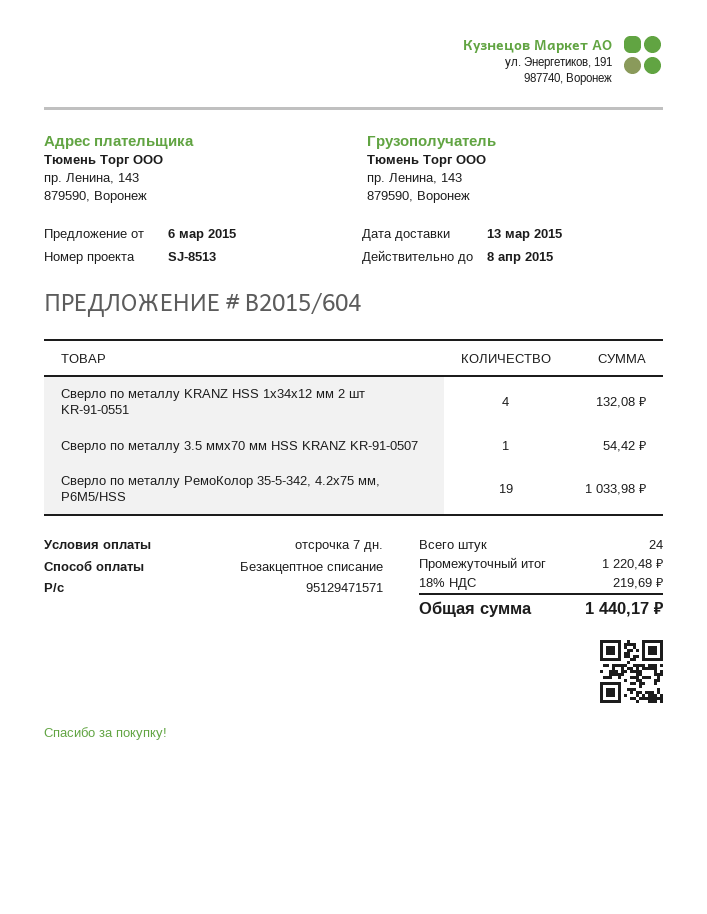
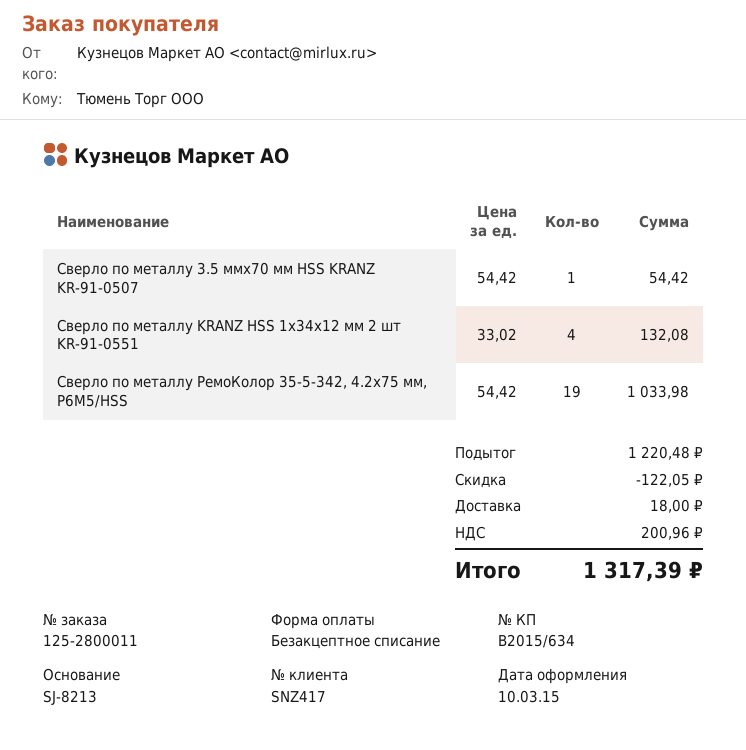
quote number: B2015/604 -> B2015/634
reference: SJ-8513 -> SJ-8213
discount: none -> 122.05
shipping: none -> 18.00
tax: 219.69 -> 200.96
total: 1440.17 -> 1317.39

